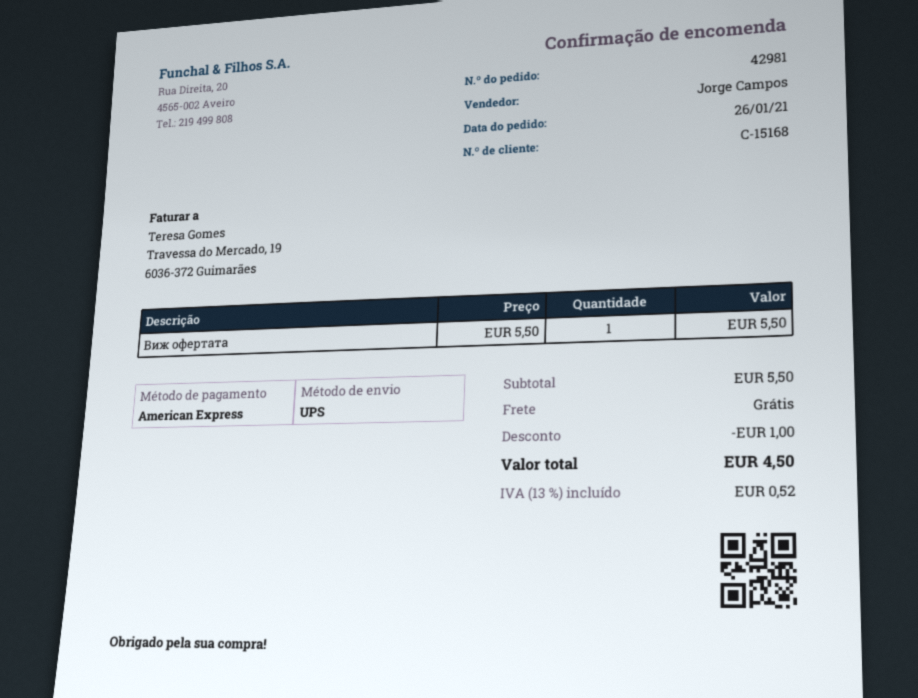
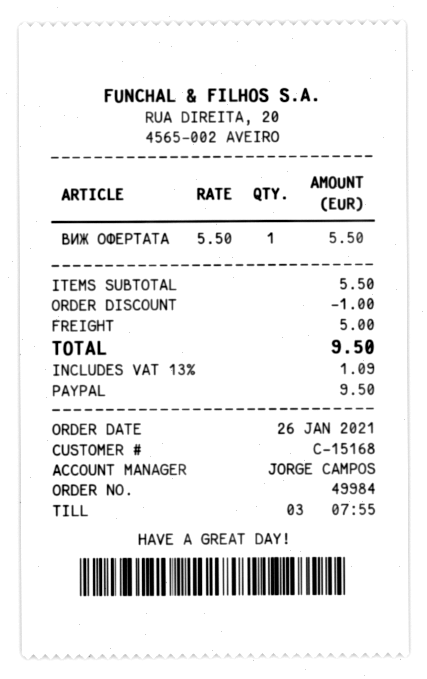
order number: 42981 -> 49984
payment method: American Express -> PayPal
shipping: 0.00 -> 5.00
tax: 13% = 0.52 -> 13% = 1.09
total: 4.50 -> 9.50

